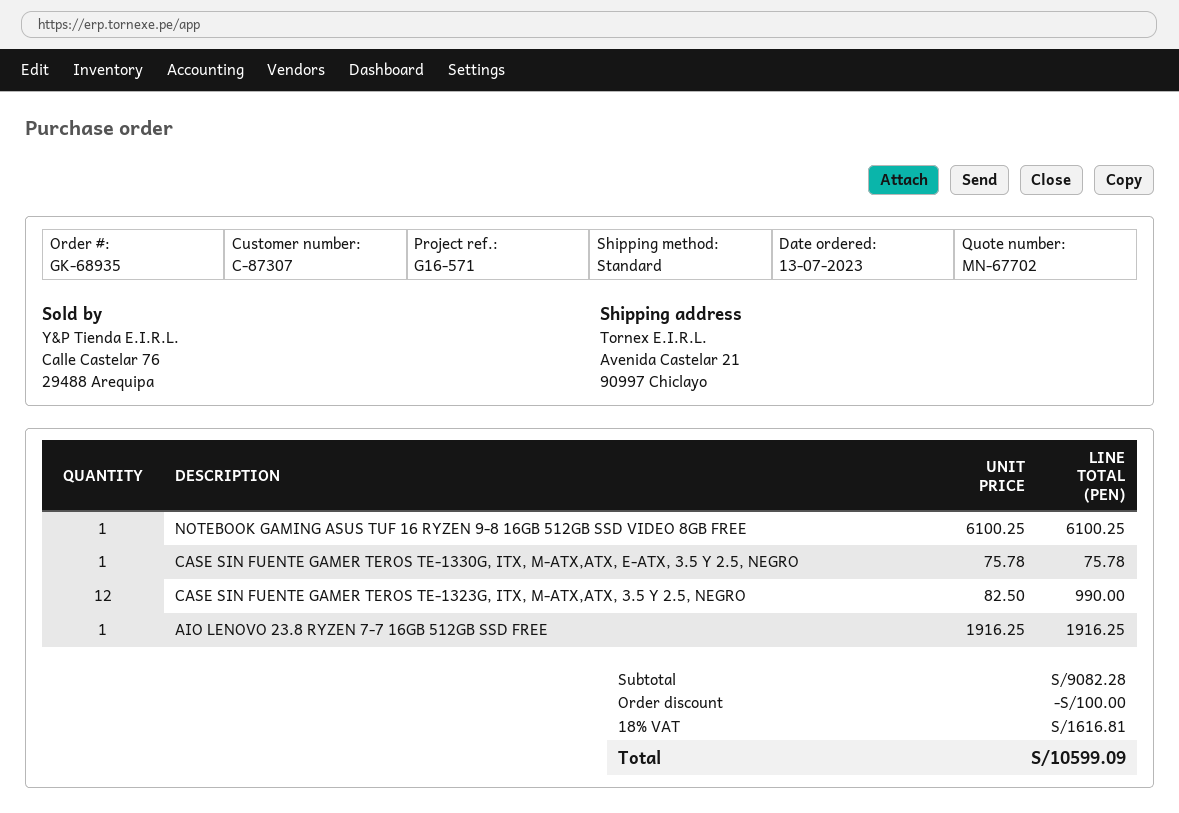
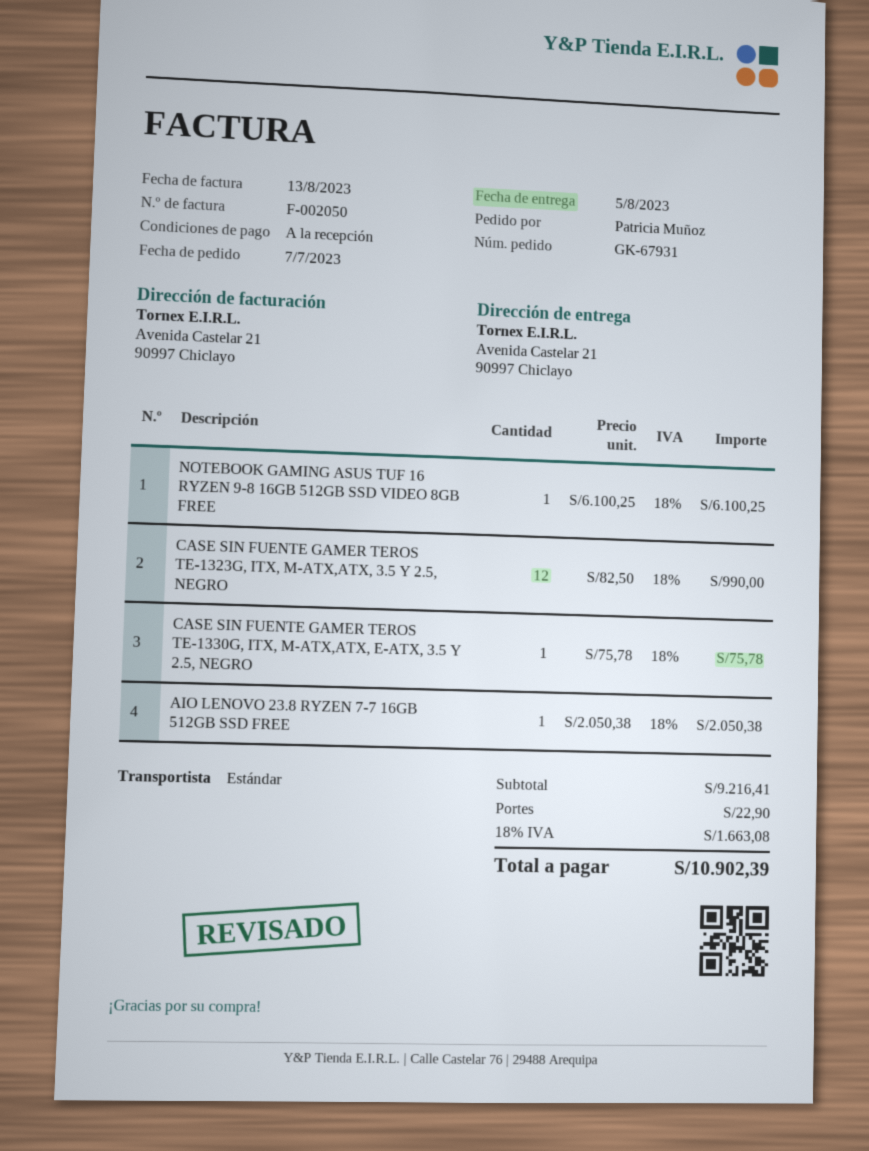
order number: GK-68935 -> GK-67931
order date: 2023-07-13 -> 2023-07-07
AIO LENOVO 23.8 RYZEN 7-7 16GB 512GB SSD FREE: 1 x 1916.25 = 1916.25 -> 1 x 2050.38 = 2050.38
subtotal: 9082.28 -> 9216.41
discount: 100.00 -> none
shipping: none -> 22.90
tax: 18% = 1616.81 -> 18% = 1663.08
total: 10599.09 -> 10902.39

